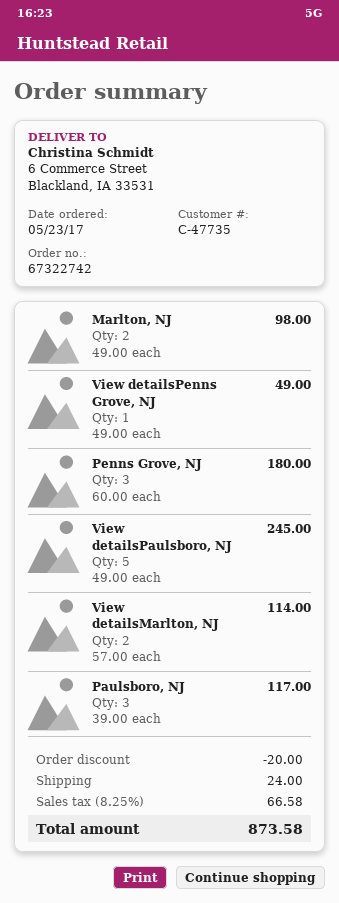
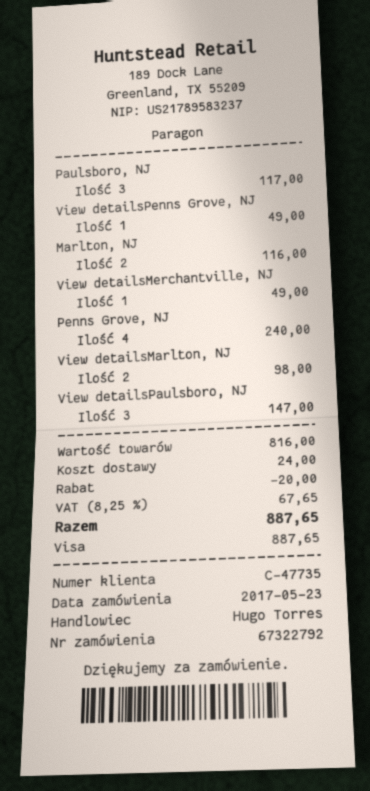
order number: 67322742 -> 67322792
Marlton, NJ: 2 for 98.00 -> 2 for 116.00
Penns Grove, NJ: 3 for 180.00 -> 4 for 240.00
View detailsPaulsboro, NJ: 5 for 245.00 -> 3 for 147.00
View detailsMarlton, NJ: 2 for 114.00 -> 2 for 98.00
View detailsMerchantville, NJ: none -> 1 for 49.00
tax: 8.25% = 66.58 -> 8.25% = 67.65
total: 873.58 -> 887.65

